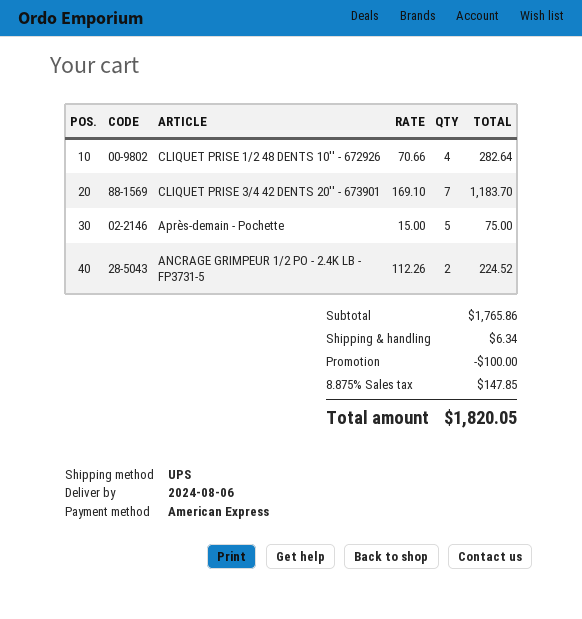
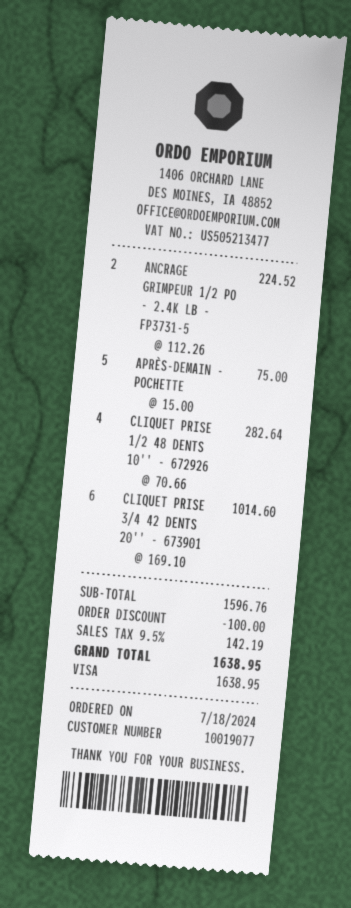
payment method: American Express -> Visa
CLIQUET PRISE 3/4 42 DENTS 20'' - 673901: 7 x 169.10 = 1183.70 -> 6 x 169.10 = 1014.60
subtotal: 1765.86 -> 1596.76
shipping: 6.34 -> none
tax: 8.875% = 147.85 -> 9.5% = 142.19
total: 1820.05 -> 1638.95

